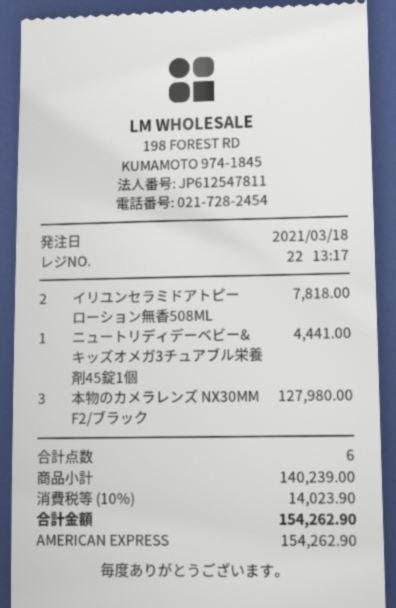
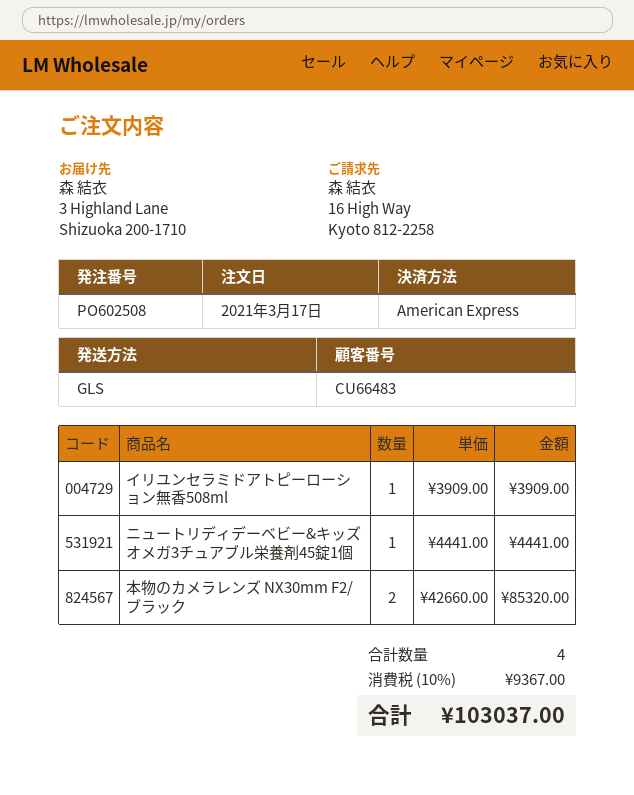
order date: 2021-03-18 -> 2021-03-17
イリユンセラミドアトピーローション無香508ML: 2 for 7818.00 -> 1 for 3909.00
本物のカメラレンズ NX30MM F2/ブラック: 3 for 127980.00 -> 2 for 85320.00
total quantity: 6 -> 4
tax: 10% = 14023.90 -> 10% = 9367.00
total: 154262.90 -> 103037.00

